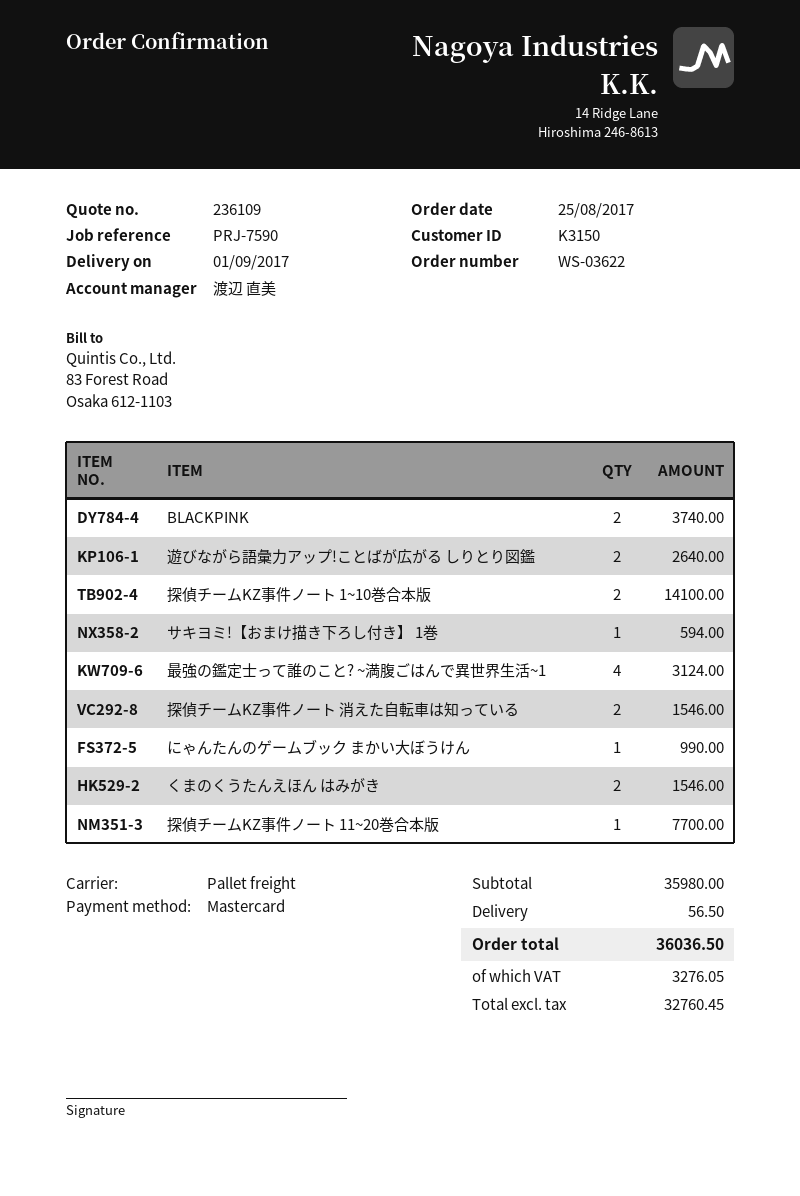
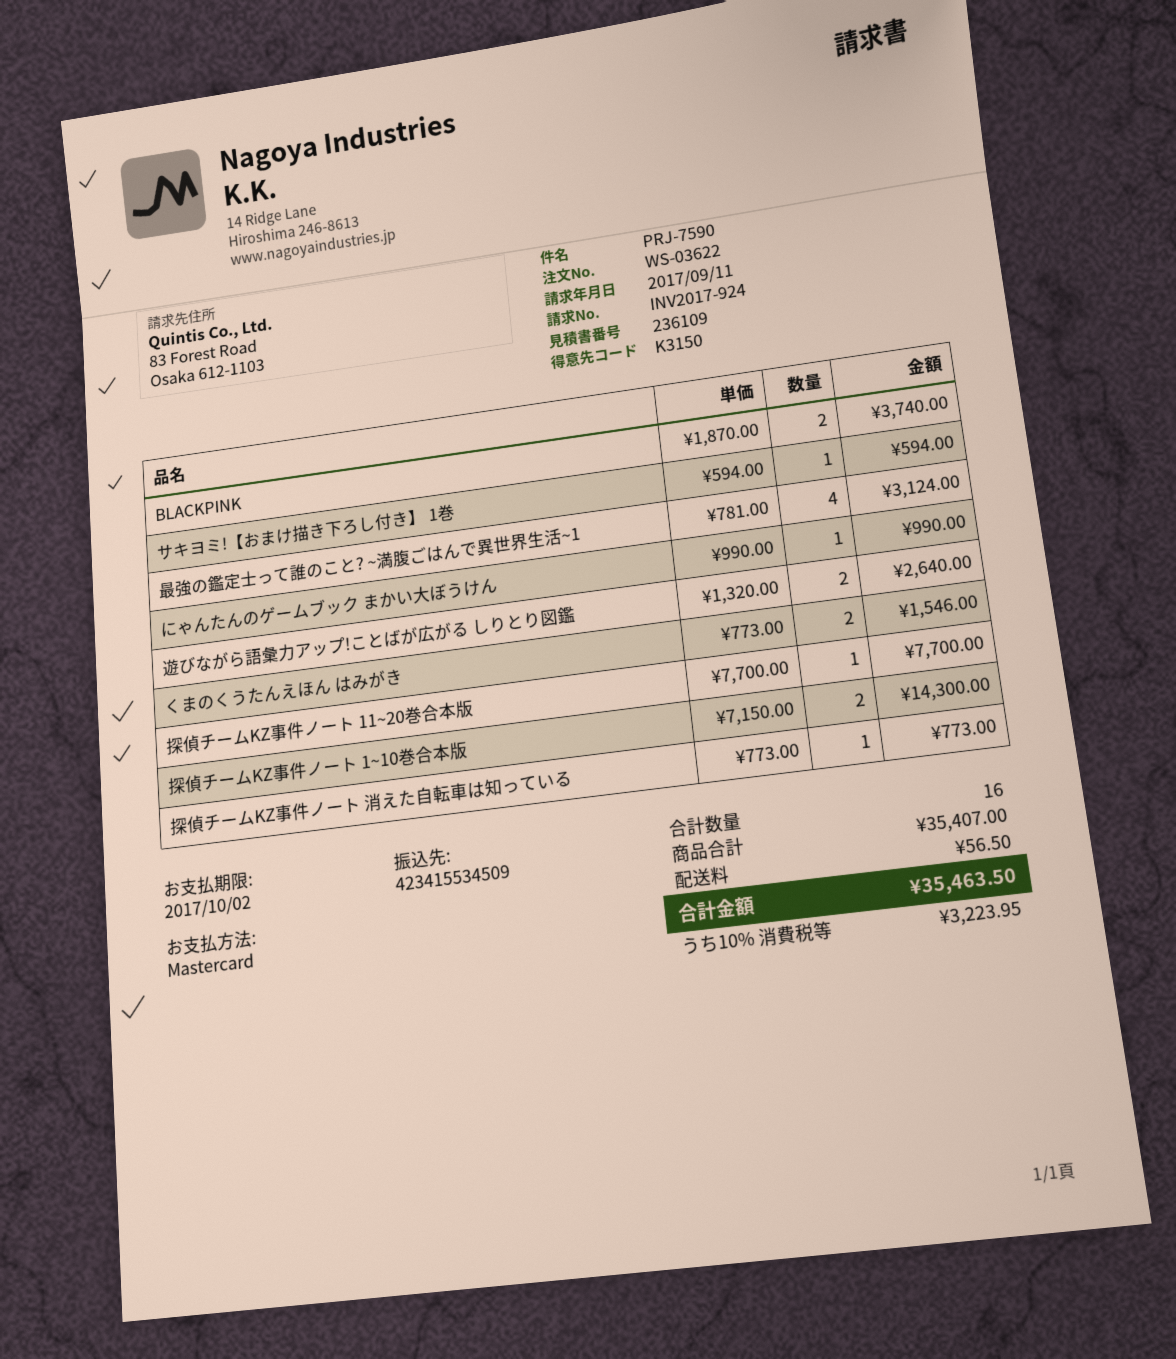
探偵チームKZ事件ノート 1~10巻合本版: 2 for 14100.00 -> 2 for 14300.00
探偵チームKZ事件ノート 消えた自転車は知っている: 2 for 1546.00 -> 1 for 773.00
subtotal: 35980.00 -> 35407.00
tax: 3276.05 -> 3223.95
total: 36036.50 -> 35463.50

